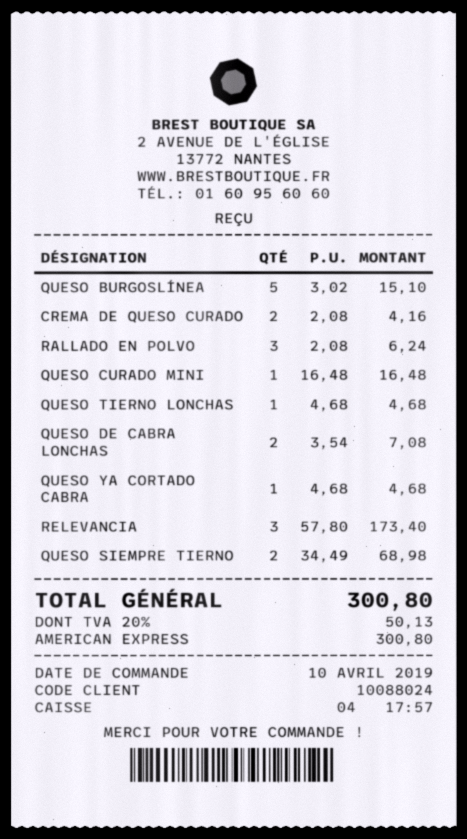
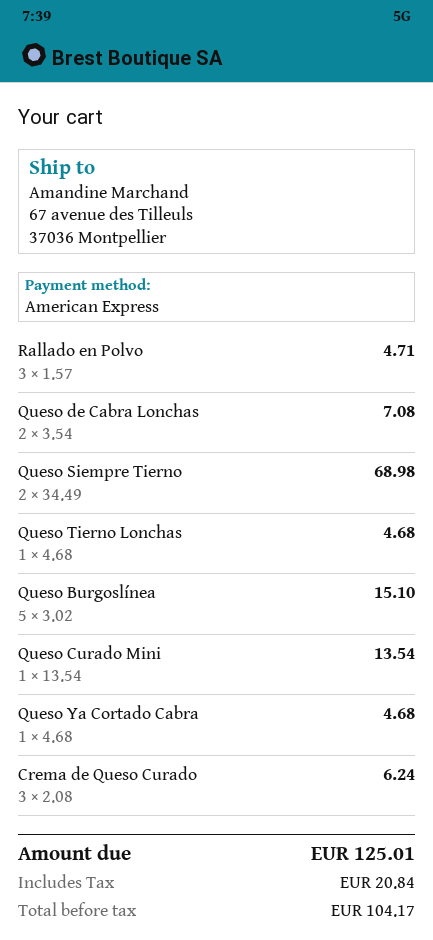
CREMA DE QUESO CURADO: 2 x 2.08 = 4.16 -> 3 x 2.08 = 6.24
RALLADO EN POLVO: 3 x 2.08 = 6.24 -> 3 x 1.57 = 4.71
QUESO CURADO MINI: 1 x 16.48 = 16.48 -> 1 x 13.54 = 13.54
RELEVANCIA: 3 x 57.80 = 173.40 -> none
tax: 50.13 -> 20.84
total: 300.80 -> 125.01

